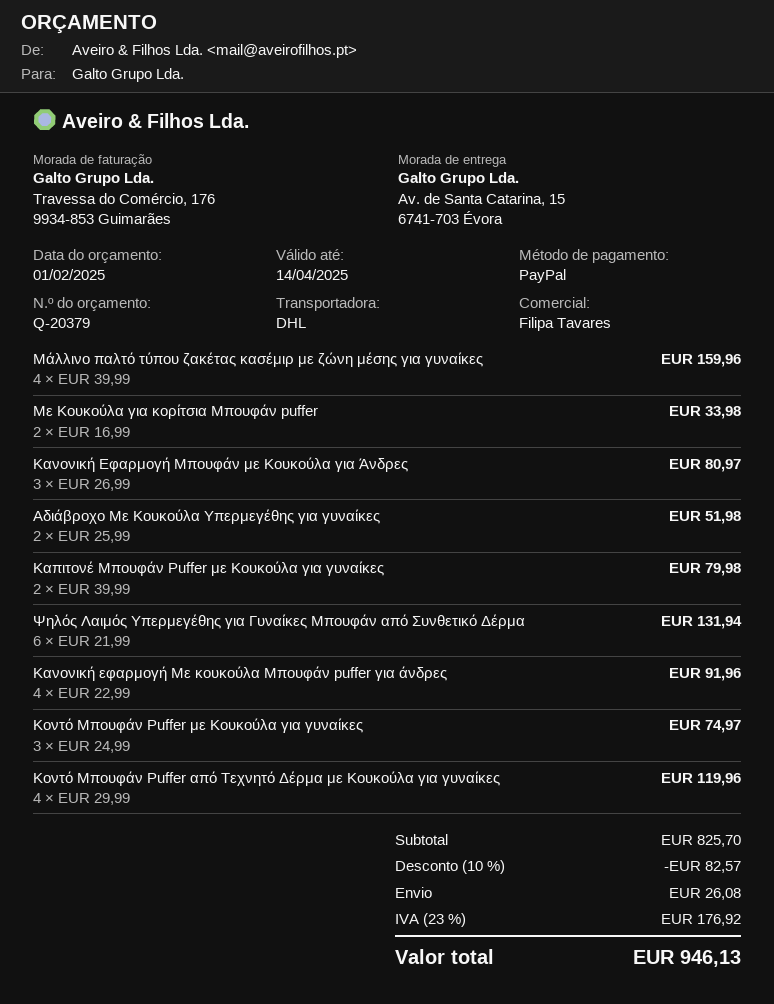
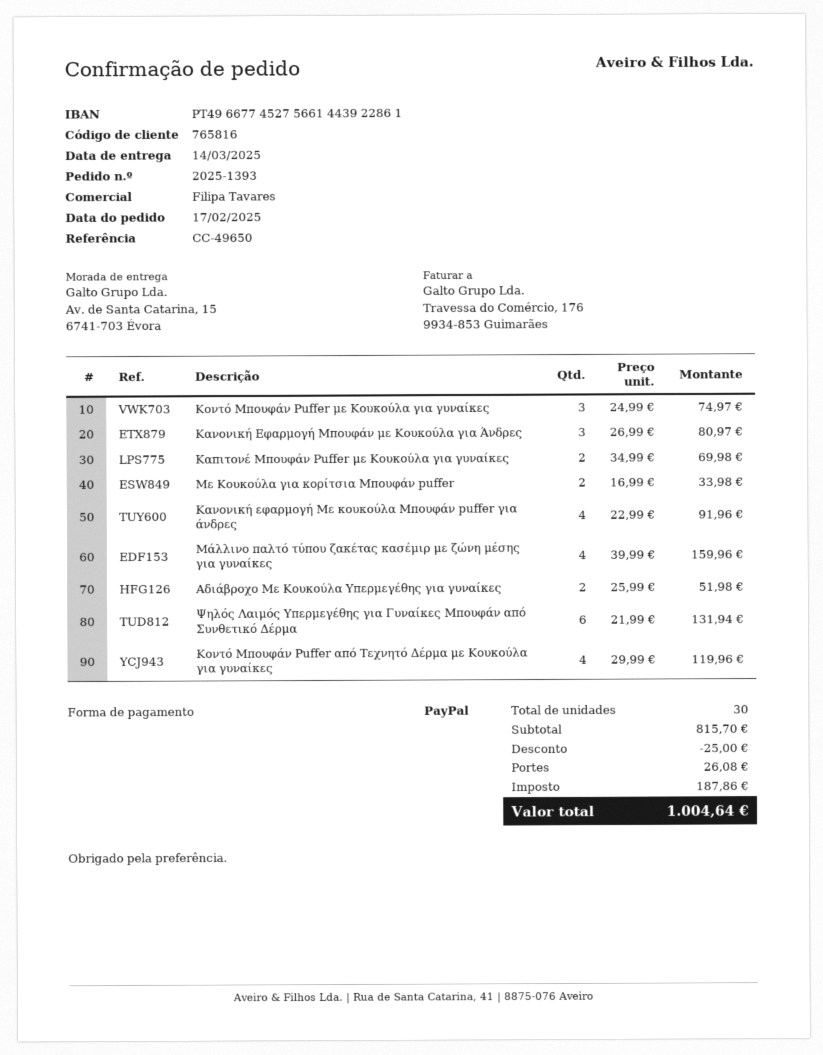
Καπιτονέ Μπουφάν Puffer με Κουκούλα για γυναίκες: 2 x 39.99 = 79.98 -> 2 x 34.99 = 69.98
subtotal: 825.70 -> 815.70
discount: 82.57 -> 25.00
tax: 176.92 -> 187.86
total: 946.13 -> 1004.64

